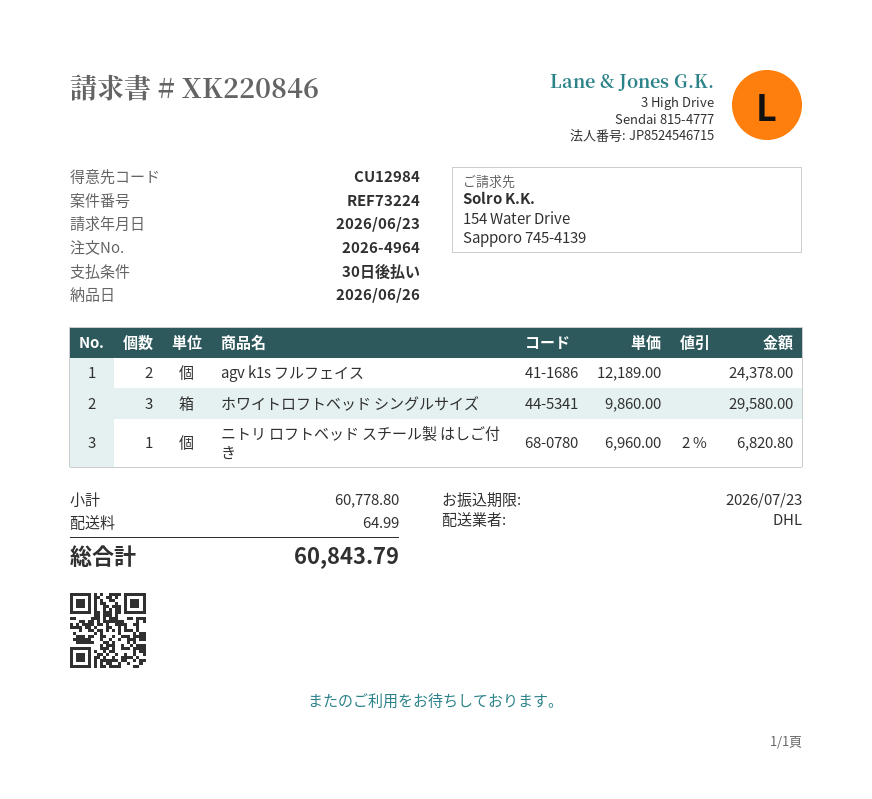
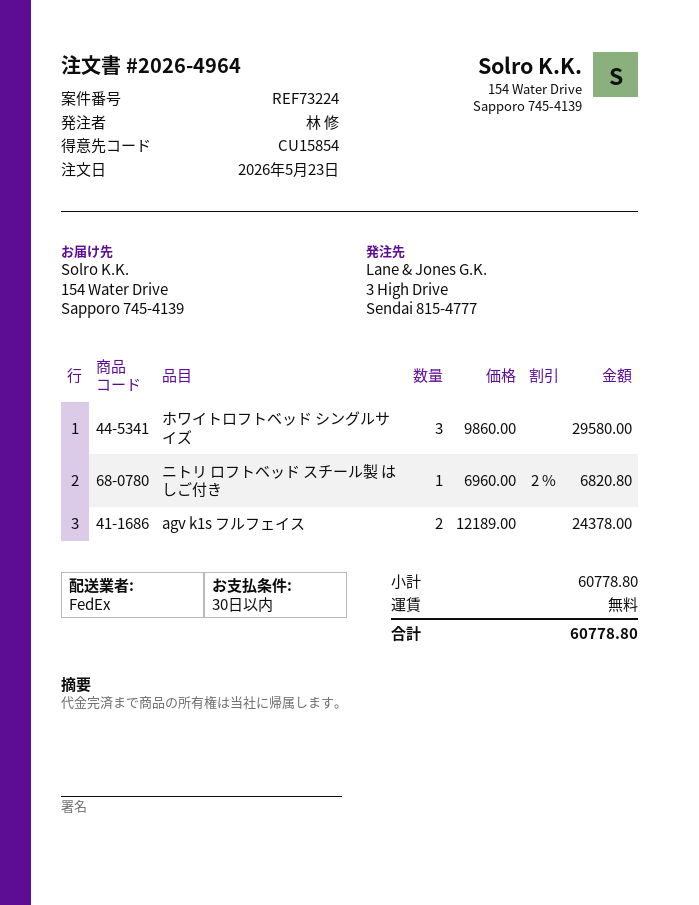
customer number: CU12984 -> CU15854
shipping method: DHL -> FedEx
shipping: 64.99 -> 0.00
total: 60843.79 -> 60778.80

